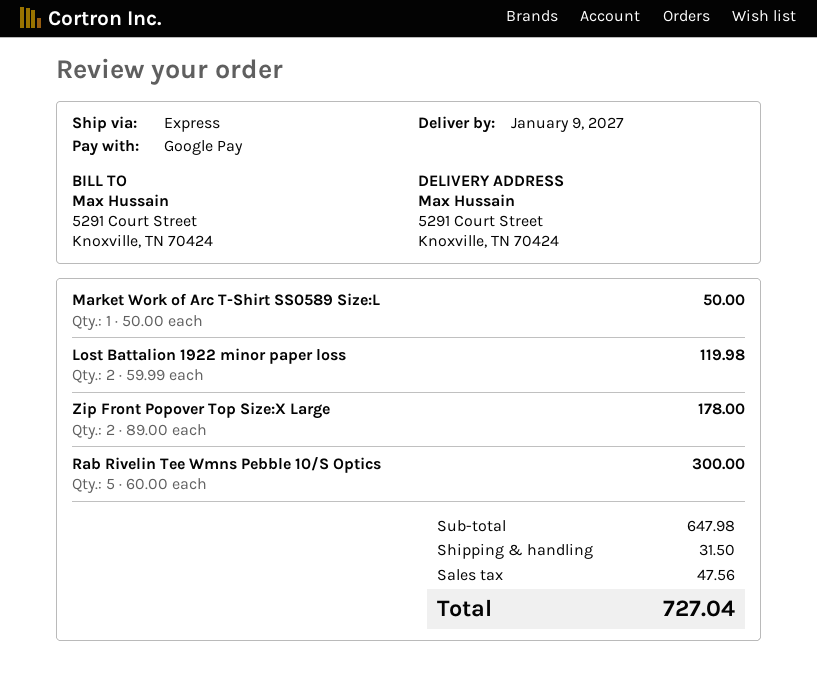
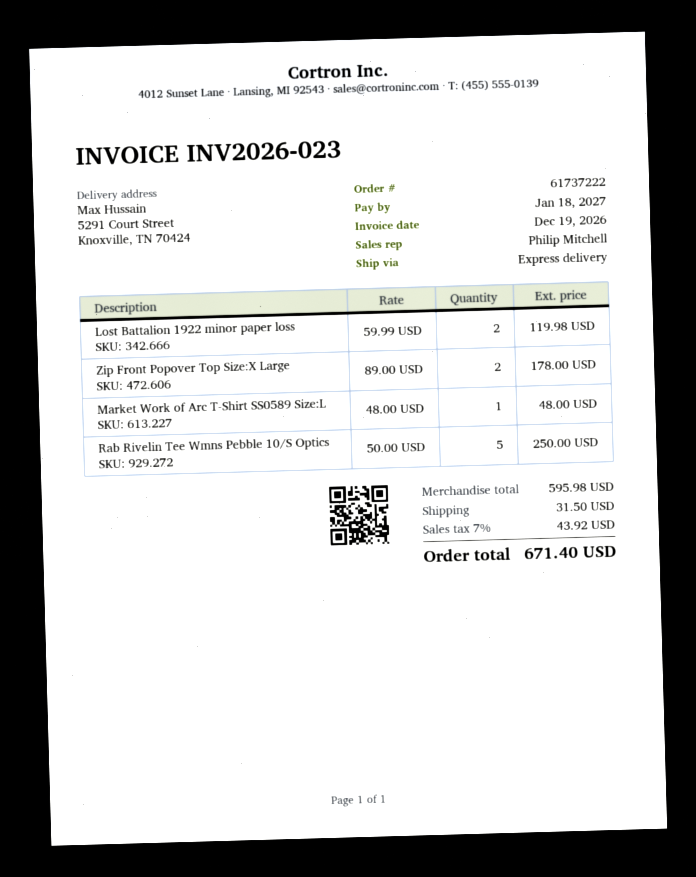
Market Work of Arc T-Shirt SS0589 Size:L: 1 x 50.00 = 50.00 -> 1 x 48.00 = 48.00
Rab Rivelin Tee Wmns Pebble 10/S Optics: 5 x 60.00 = 300.00 -> 5 x 50.00 = 250.00
subtotal: 647.98 -> 595.98
tax: 47.56 -> 43.92
total: 727.04 -> 671.40

